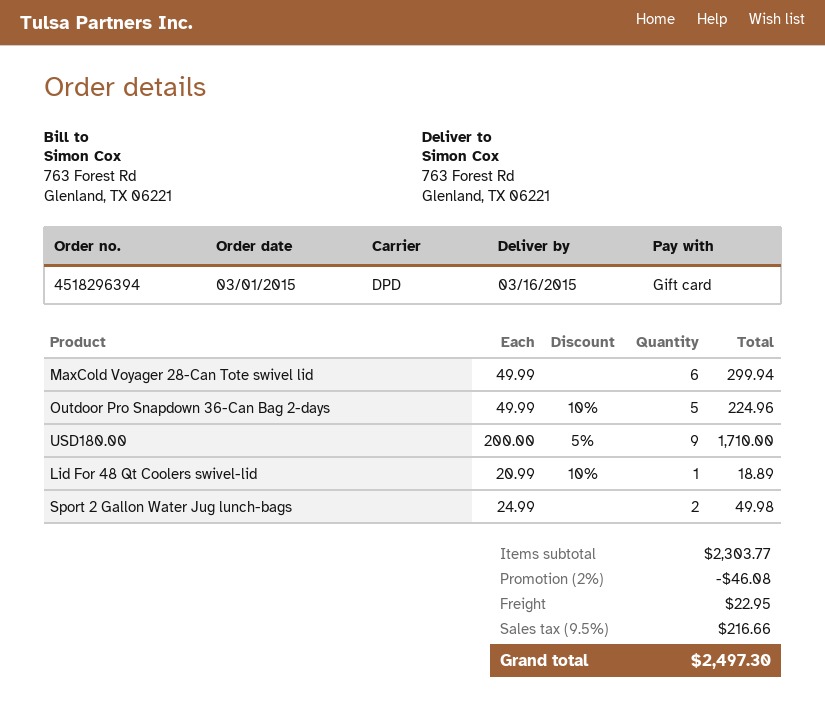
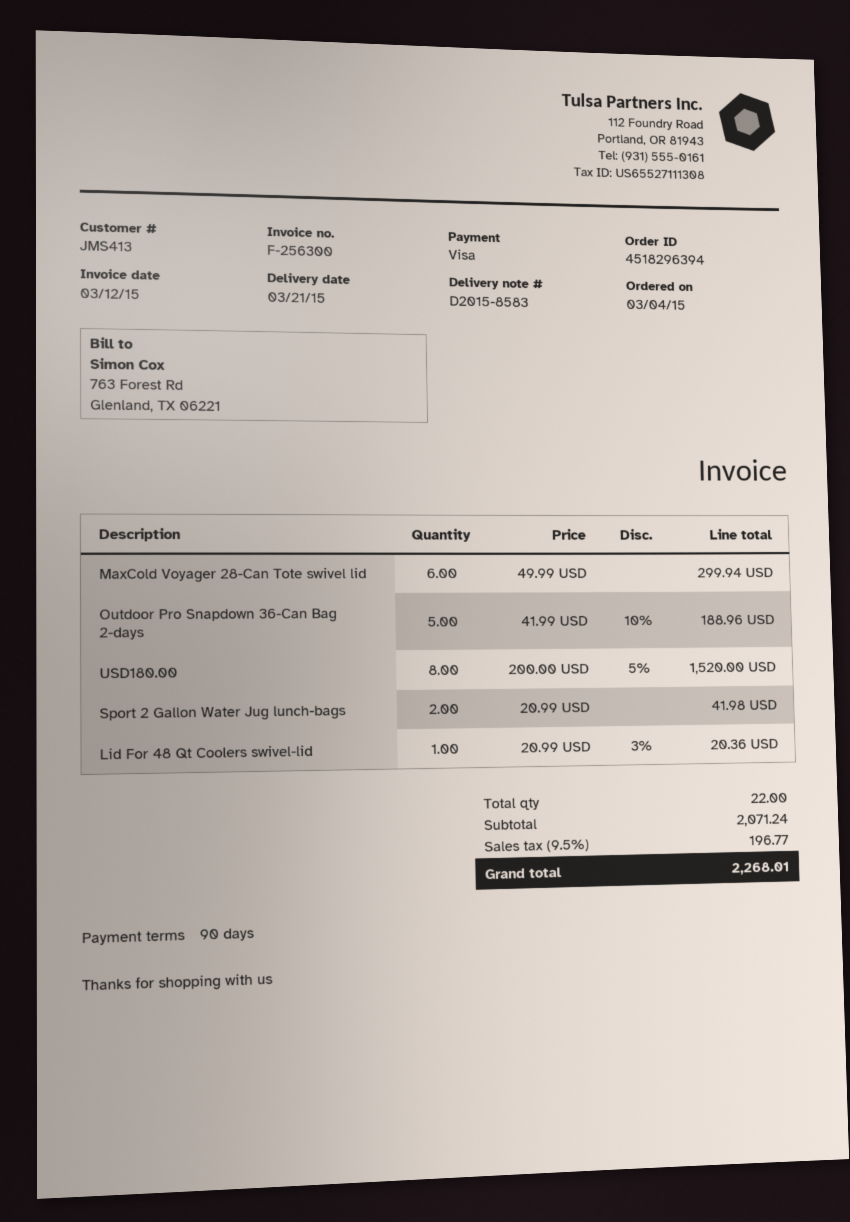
order date: 2015-03-01 -> 2015-03-04
delivery date: 2015-03-16 -> 2015-03-21
payment method: gift card -> Visa
Outdoor Pro Snapdown 36-Can Bag 2-days: 5 x 49.99 - 10% = 224.96 -> 5 x 41.99 - 10% = 188.96
USD180.00: 9 x 200.00 - 5% = 1710.00 -> 8 x 200.00 - 5% = 1520.00
Lid For 48 Qt Coolers swivel-lid: 1 x 20.99 - 10% = 18.89 -> 1 x 20.99 - 3% = 20.36
Sport 2 Gallon Water Jug lunch-bags: 2 x 24.99 = 49.98 -> 2 x 20.99 = 41.98
subtotal: 2303.77 -> 2071.24
discount: 2% = 46.08 -> none
shipping: 22.95 -> none
tax: 9.5% = 216.66 -> 9.5% = 196.77
total: 2497.30 -> 2268.01

